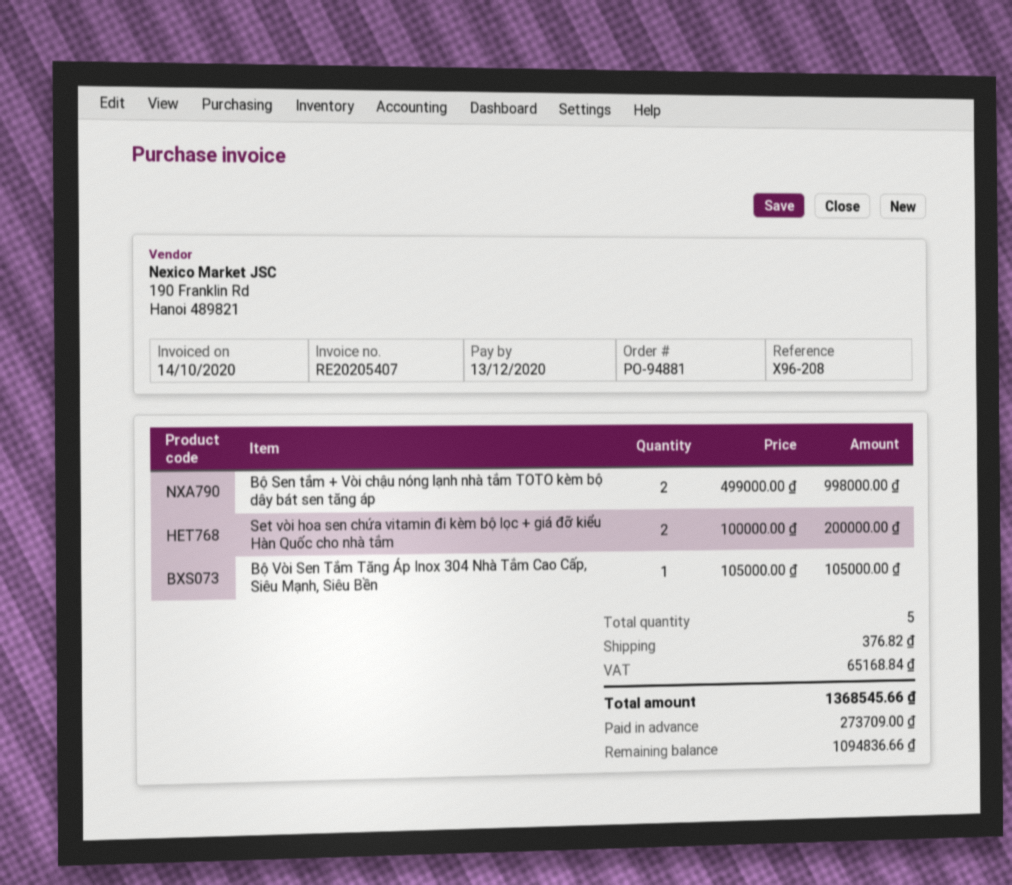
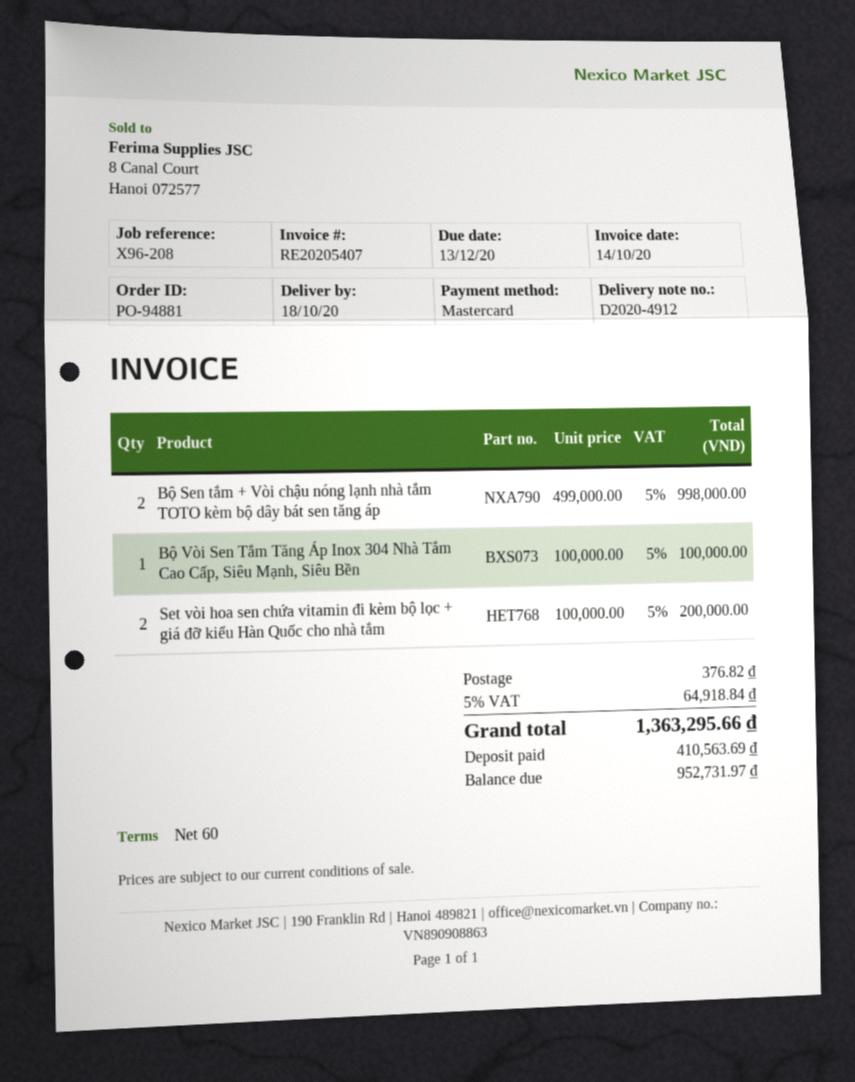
Bộ Vòi Sen Tắm Tăng Áp Inox 304 Nhà Tắm Cao Cấp, Siêu Mạnh, Siêu Bền: 1 x 105000.00 = 105000.00 -> 1 x 100000.00 = 100000.00
tax: 65168.84 -> 64918.84
total: 1368545.66 -> 1363295.66
deposit: 273709.00 -> 410563.69
balance: 1094836.66 -> 952731.97

